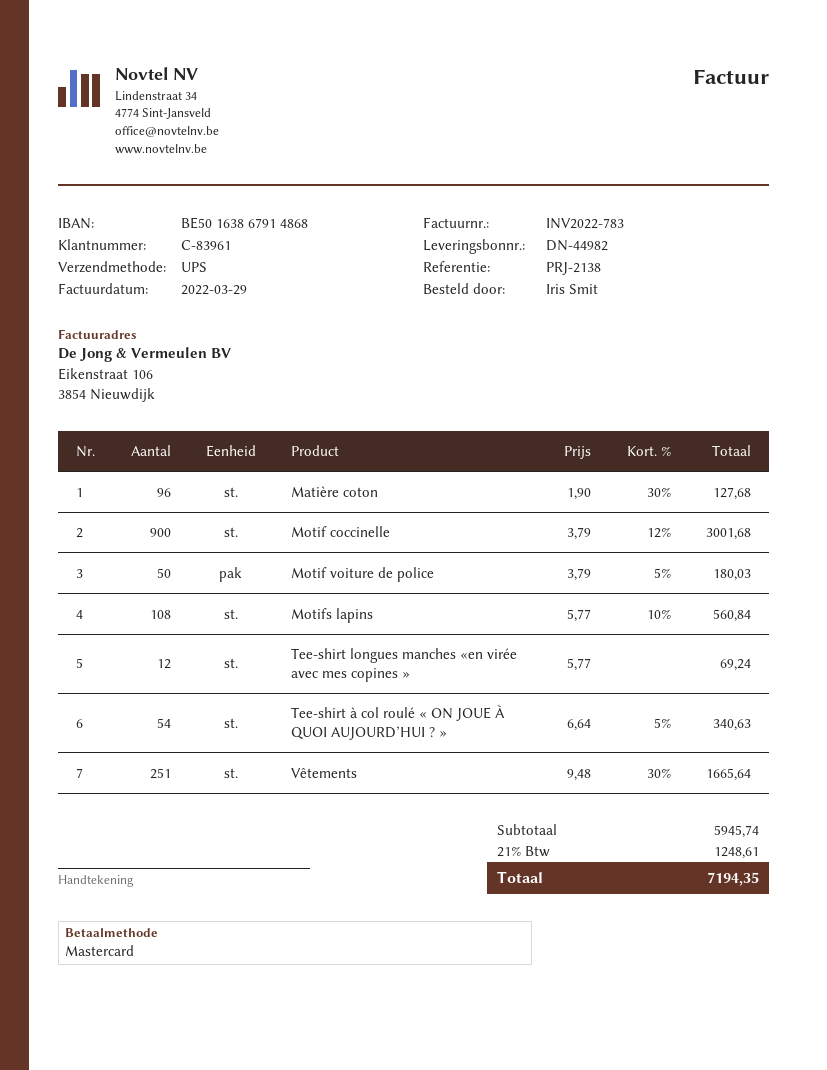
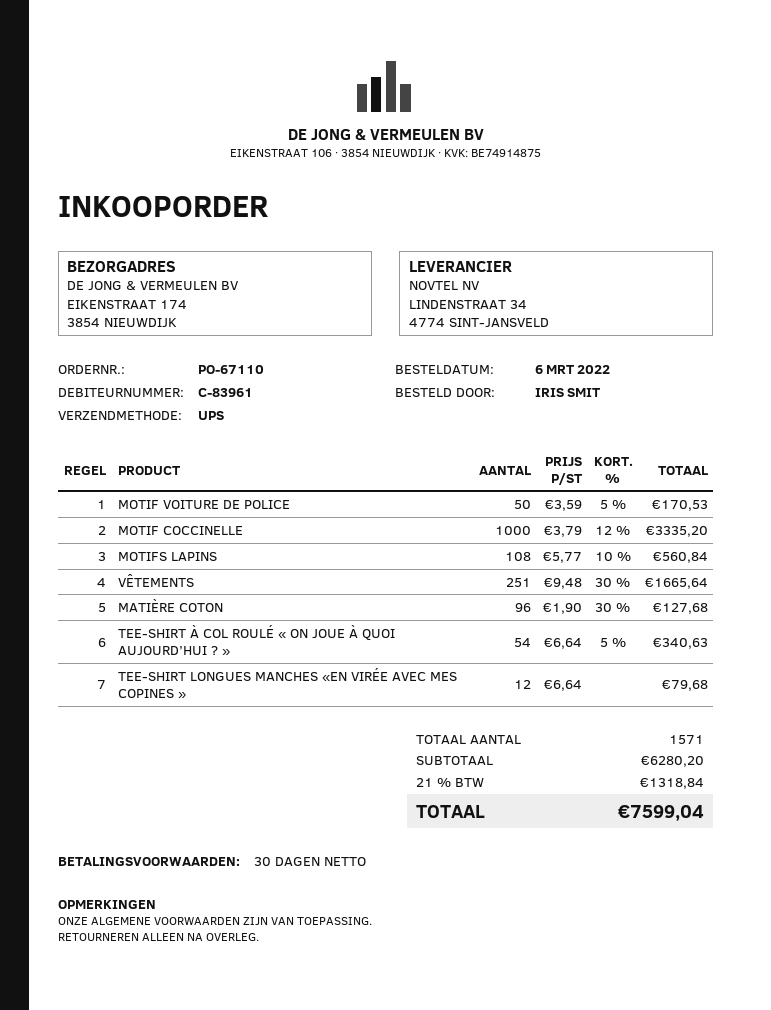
Motif coccinelle: 900 x 3.79 - 12% = 3001.68 -> 1000 x 3.79 - 12% = 3335.20
Motif voiture de police: 50 x 3.79 - 5% = 180.03 -> 50 x 3.59 - 5% = 170.53
Tee-shirt longues manches «en virée avec mes copines »: 12 x 5.77 = 69.24 -> 12 x 6.64 = 79.68
subtotal: 5945.74 -> 6280.20
tax: 21% = 1248.61 -> 21% = 1318.84
total: 7194.35 -> 7599.04

